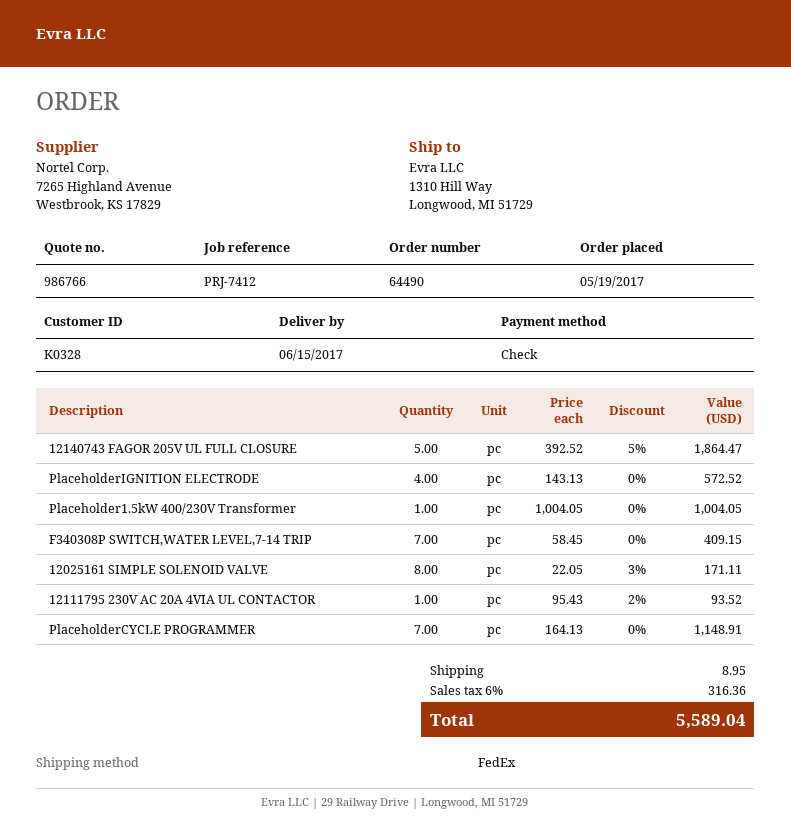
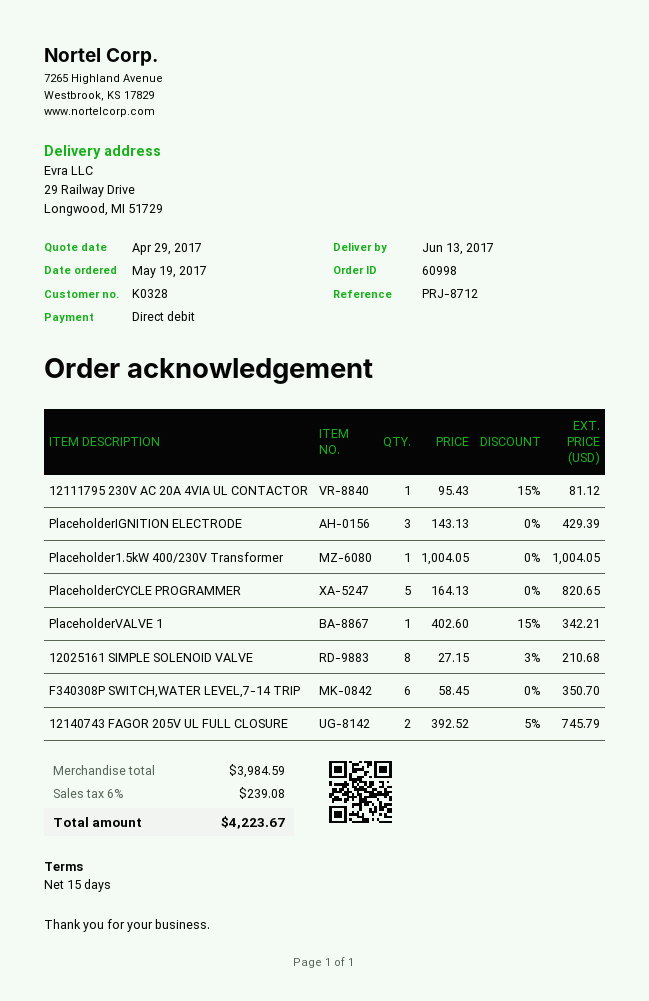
order number: 64490 -> 60998
delivery date: 2017-06-15 -> 2017-06-13
reference: PRJ-7412 -> PRJ-8712
payment method: cheque -> direct debit
ship to: 1310 Hill Way, Longwood, MI 51729 -> 29 Railway Drive, Longwood, MI 51729
12140743 FAGOR 205V UL FULL CLOSURE: 5 x 392.52 - 5% = 1864.47 -> 2 x 392.52 - 5% = 745.79
PlaceholderIGNITION ELECTRODE: 4 x 143.13 = 572.52 -> 3 x 143.13 = 429.39
F340308P SWITCH,WATER LEVEL,7-14 TRIP: 7 x 58.45 = 409.15 -> 6 x 58.45 = 350.70
12025161 SIMPLE SOLENOID VALVE: 8 x 22.05 - 3% = 171.11 -> 8 x 27.15 - 3% = 210.68
12111795 230V AC 20A 4VIA UL CONTACTOR: 1 x 95.43 - 2% = 93.52 -> 1 x 95.43 - 15% = 81.12
PlaceholderCYCLE PROGRAMMER: 7 x 164.13 = 1148.91 -> 5 x 164.13 = 820.65
PlaceholderVALVE 1: none -> 1 x 402.60 - 15% = 342.21
shipping: 8.95 -> none
tax: 6% = 316.36 -> 6% = 239.08
total: 5589.04 -> 4223.67

